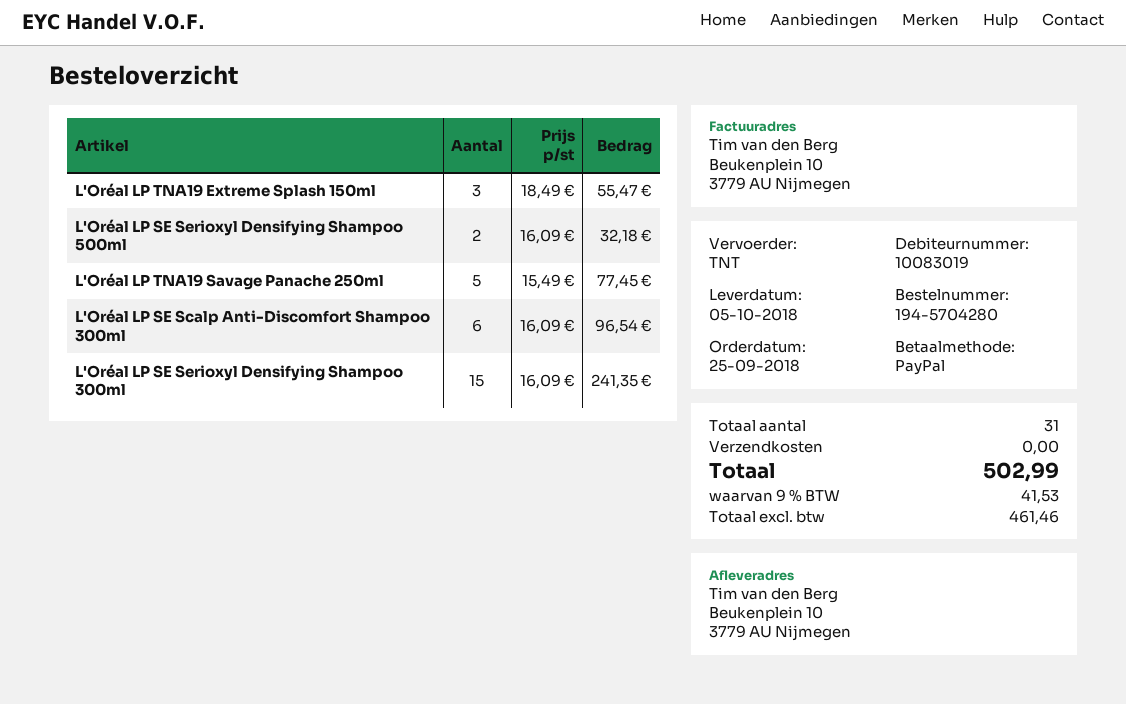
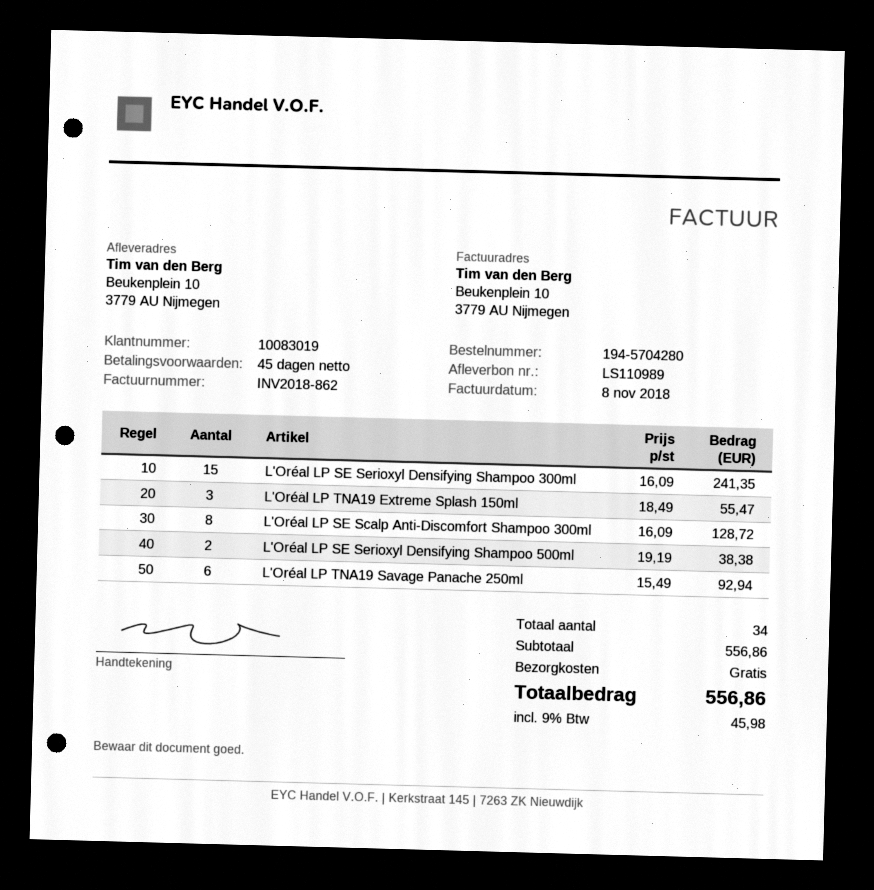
L'Oréal LP SE Serioxyl Densifying Shampoo 500ml: 2 x 16.09 = 32.18 -> 2 x 19.19 = 38.38
L'Oréal LP TNA19 Savage Panache 250ml: 5 x 15.49 = 77.45 -> 6 x 15.49 = 92.94
L'Oréal LP SE Scalp Anti-Discomfort Shampoo 300ml: 6 x 16.09 = 96.54 -> 8 x 16.09 = 128.72
total quantity: 31 -> 34
tax: 9% = 41.53 -> 9% = 45.98
total: 502.99 -> 556.86

